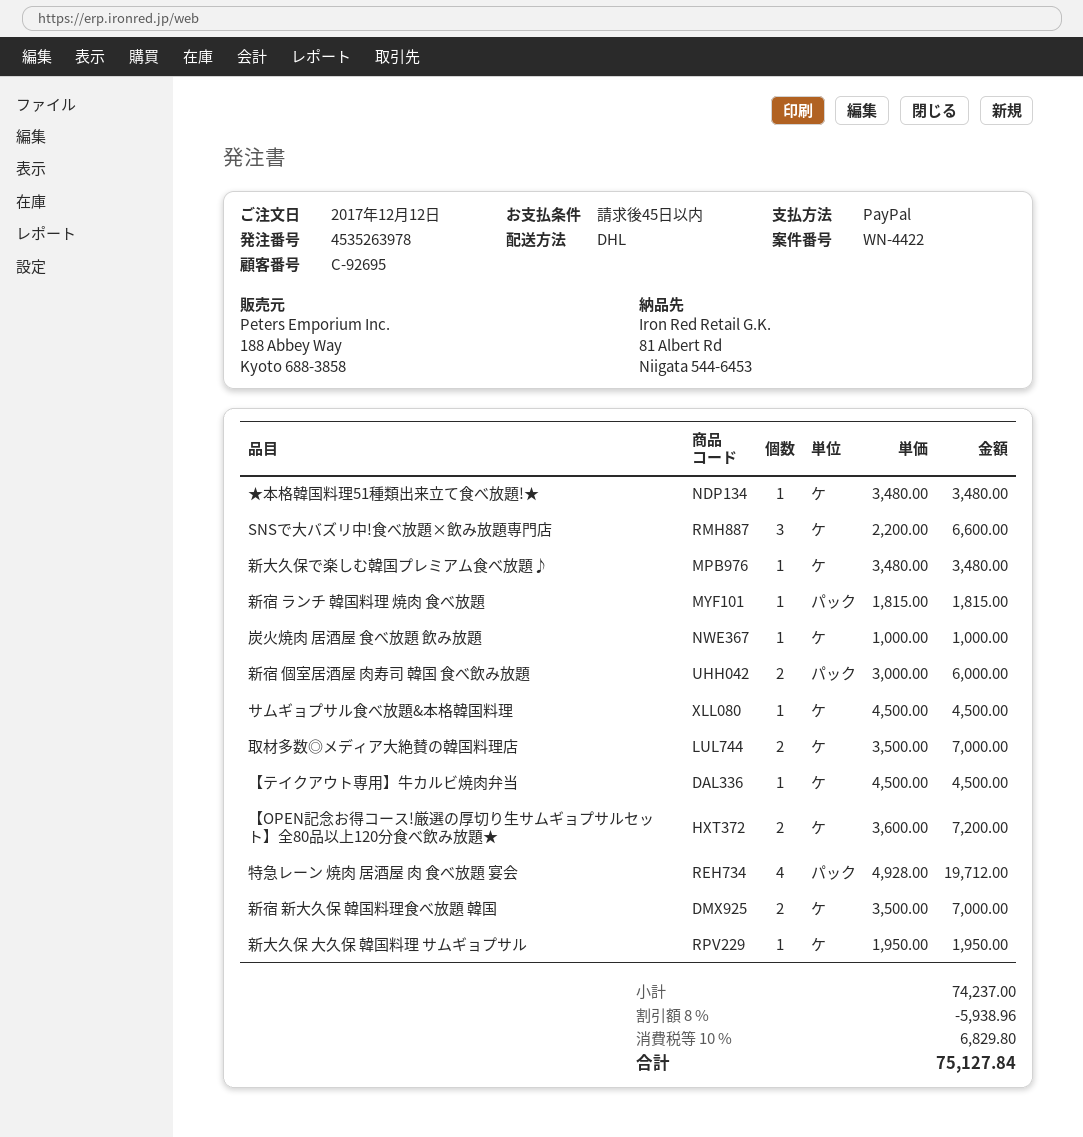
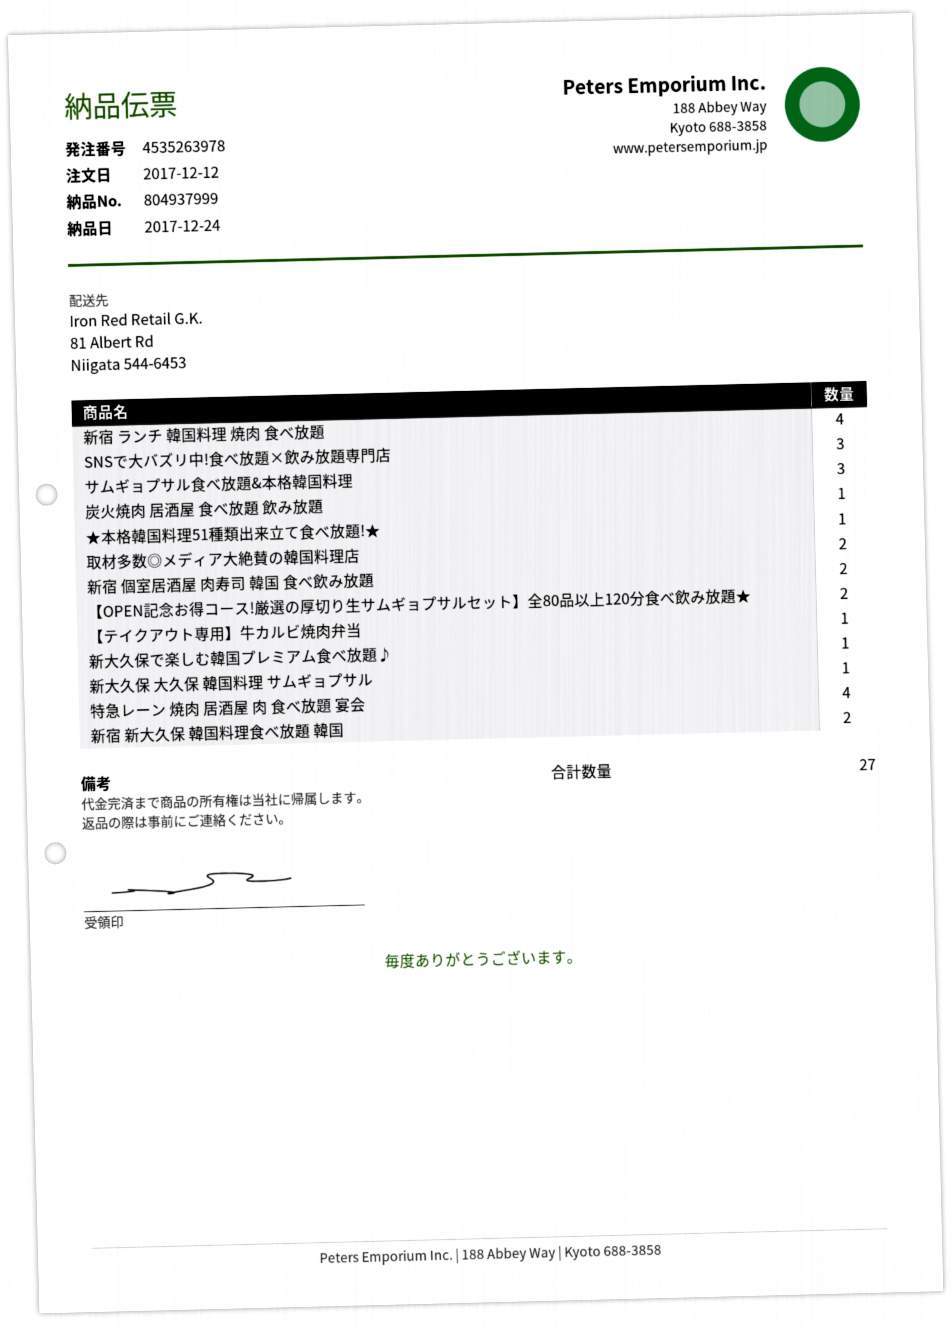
新宿 ランチ 韓国料理 焼肉 食べ放題: 1 -> 4
サムギョプサル食べ放題&本格韓国料理: 1 -> 3

